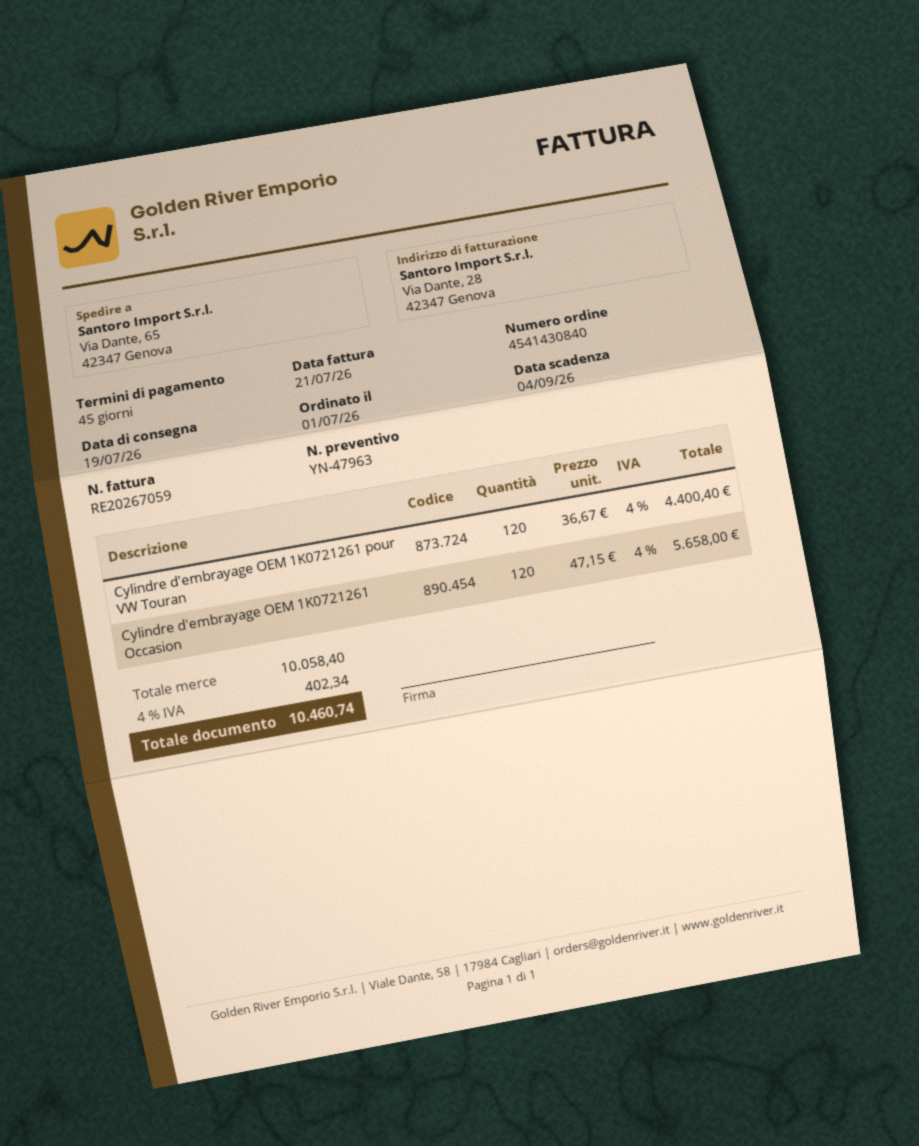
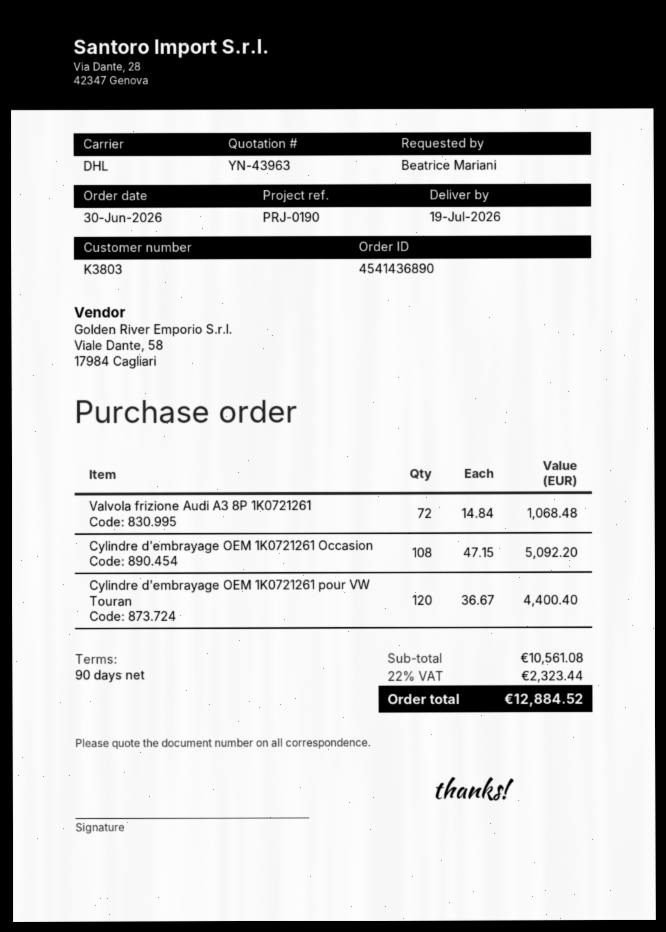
quote number: YN-47963 -> YN-43963
order number: 4541430840 -> 4541436890
order date: 2026-07-01 -> 2026-06-30
payment terms: 45 days -> 90 days
Cylindre d'embrayage OEM 1K0721261 Occasion: 120 x 47.15 = 5658.00 -> 108 x 47.15 = 5092.20
Valvola frizione Audi A3 8P 1K0721261: none -> 72 x 14.84 = 1068.48
subtotal: 10058.40 -> 10561.08
tax: 4% = 402.34 -> 22% = 2323.44
total: 10460.74 -> 12884.52

